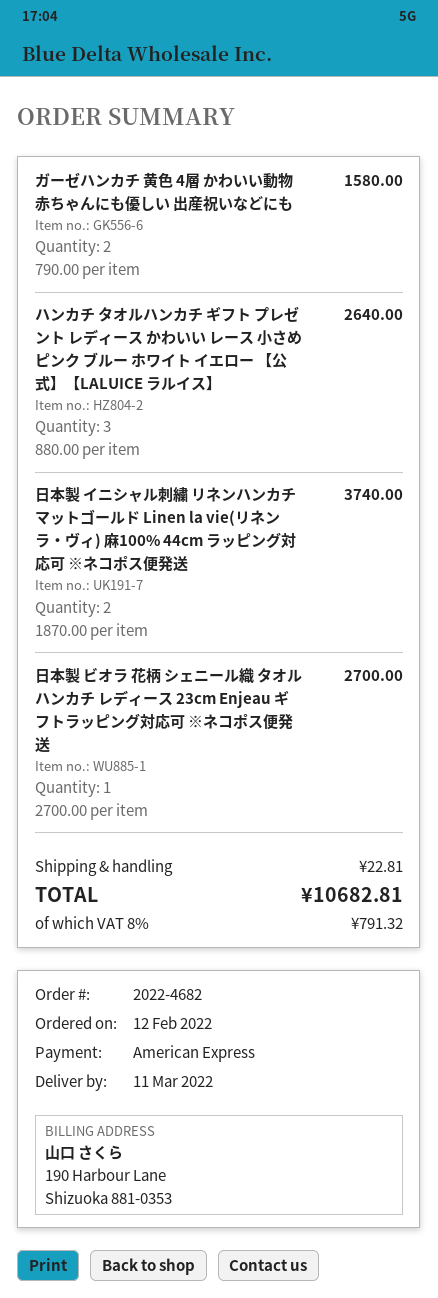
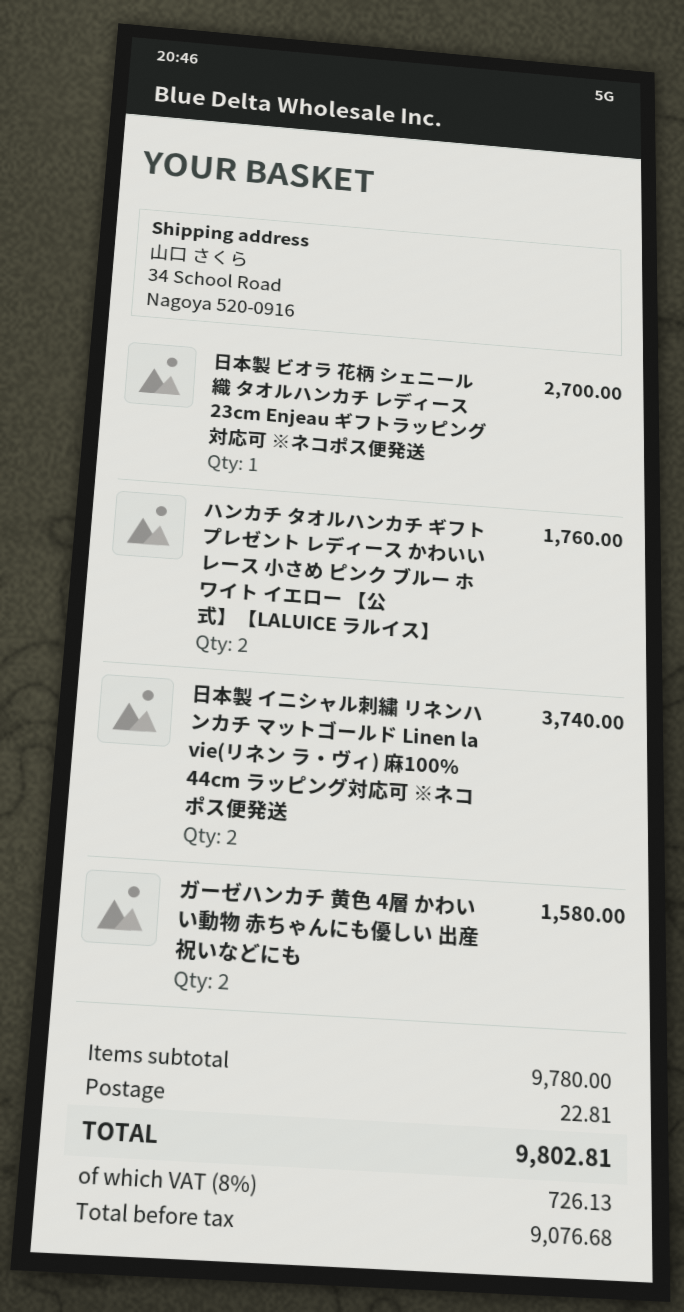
ハンカチ タオルハンカチ ギフト プレゼント レディース かわいい レース 小さめ ピンク ブルー ホワイト イエロー 【公式】【LALUICE ラルイス】: 3 for 2640.00 -> 2 for 1760.00
tax: 8% = 791.32 -> 8% = 726.13
total: 10682.81 -> 9802.81

